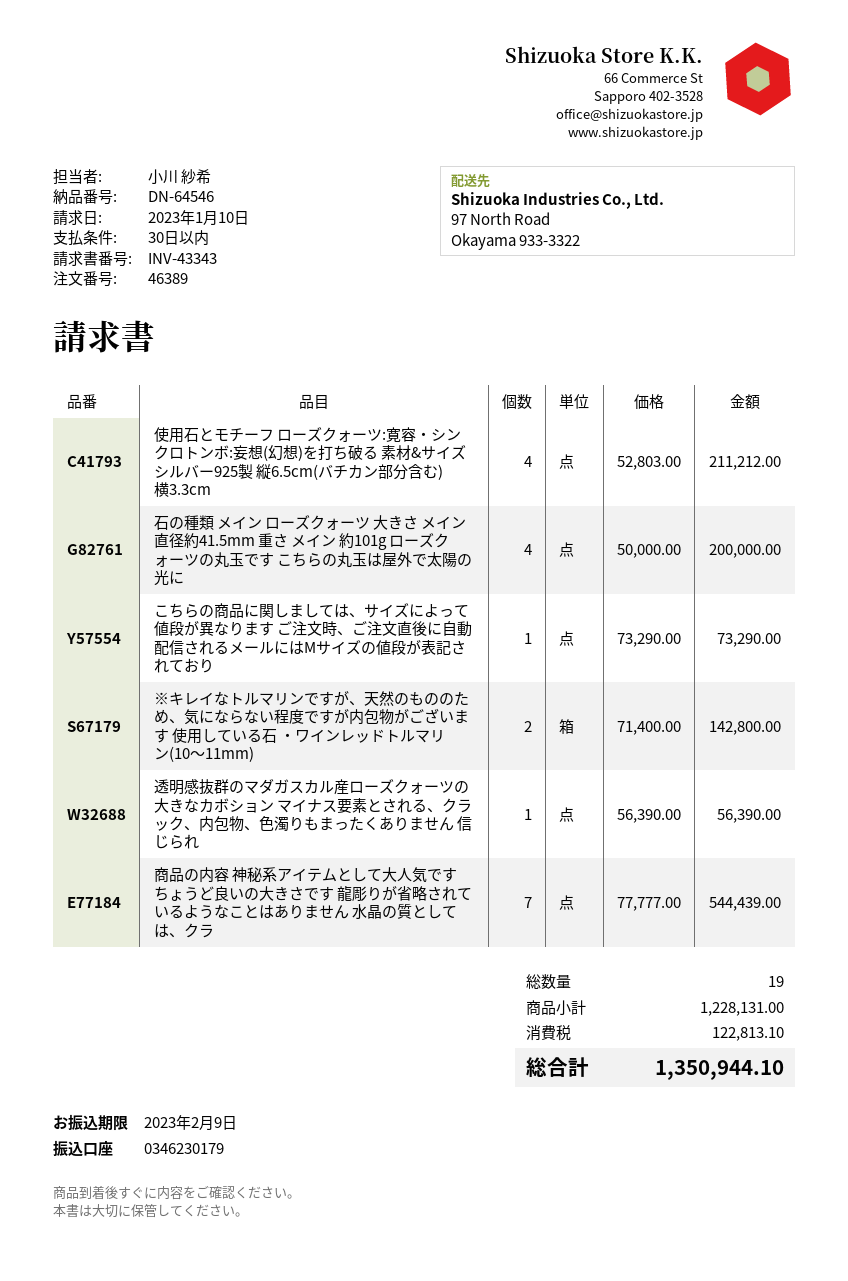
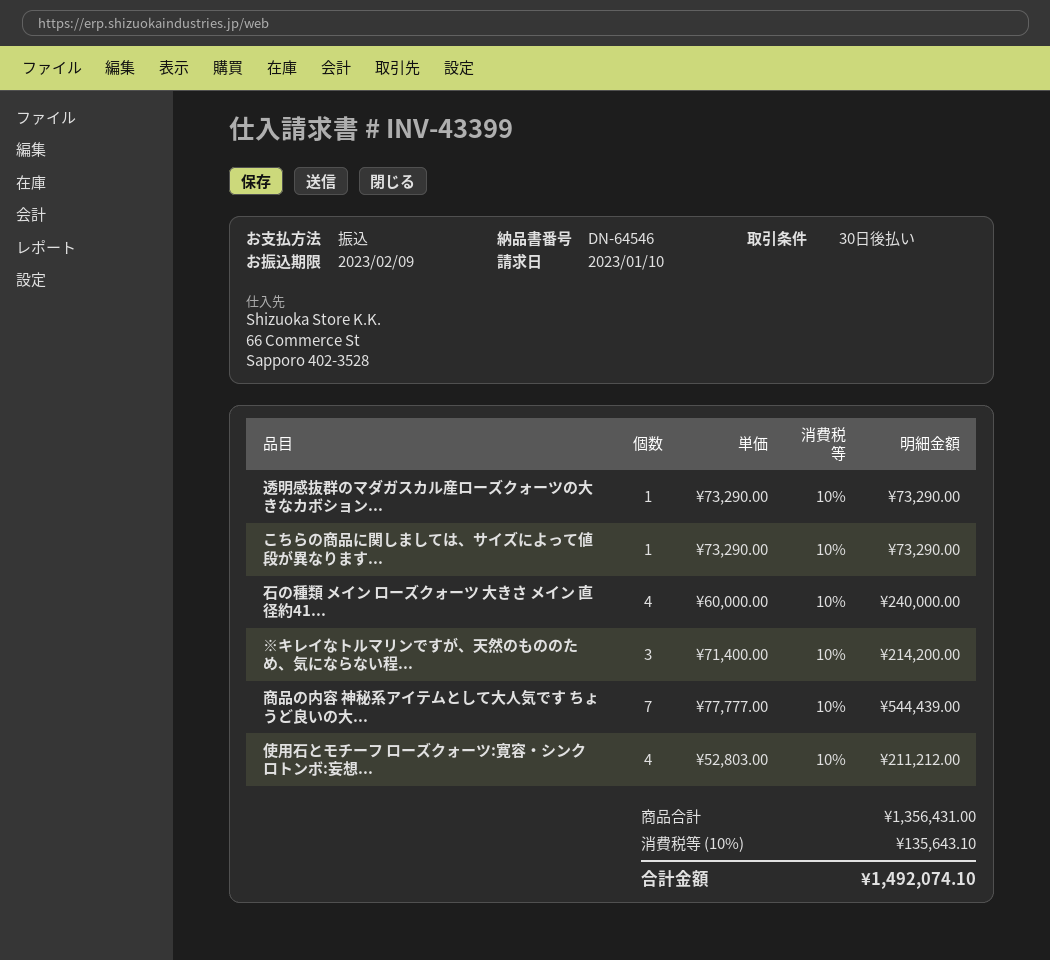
invoice number: INV-43343 -> INV-43399
石の種類 メイン ローズクォーツ 大きさ メイン 直径約41.5mm 重さ メイン 約101g ローズクォーツの丸玉です こちらの丸玉は屋外で太陽の光に: 4 x 50000.00 = 200000.00 -> 4 x 60000.00 = 240000.00
※キレイなトルマリンですが、天然のもののため、気にならない程度ですが内包物がございます 使用している石 ・ワインレッドトルマリン(10〜11mm): 2 x 71400.00 = 142800.00 -> 3 x 71400.00 = 214200.00
透明感抜群のマダガスカル産ローズクォーツの大きなカボション マイナス要素とされる、クラック、内包物、色濁りもまったくありません 信じられ: 1 x 56390.00 = 56390.00 -> 1 x 73290.00 = 73290.00
subtotal: 1228131.00 -> 1356431.00
tax: 122813.10 -> 135643.10
total: 1350944.10 -> 1492074.10

